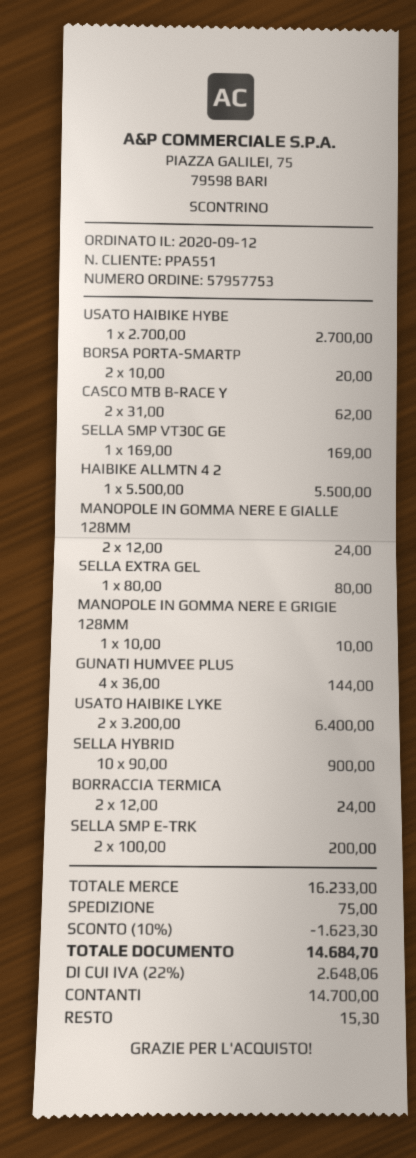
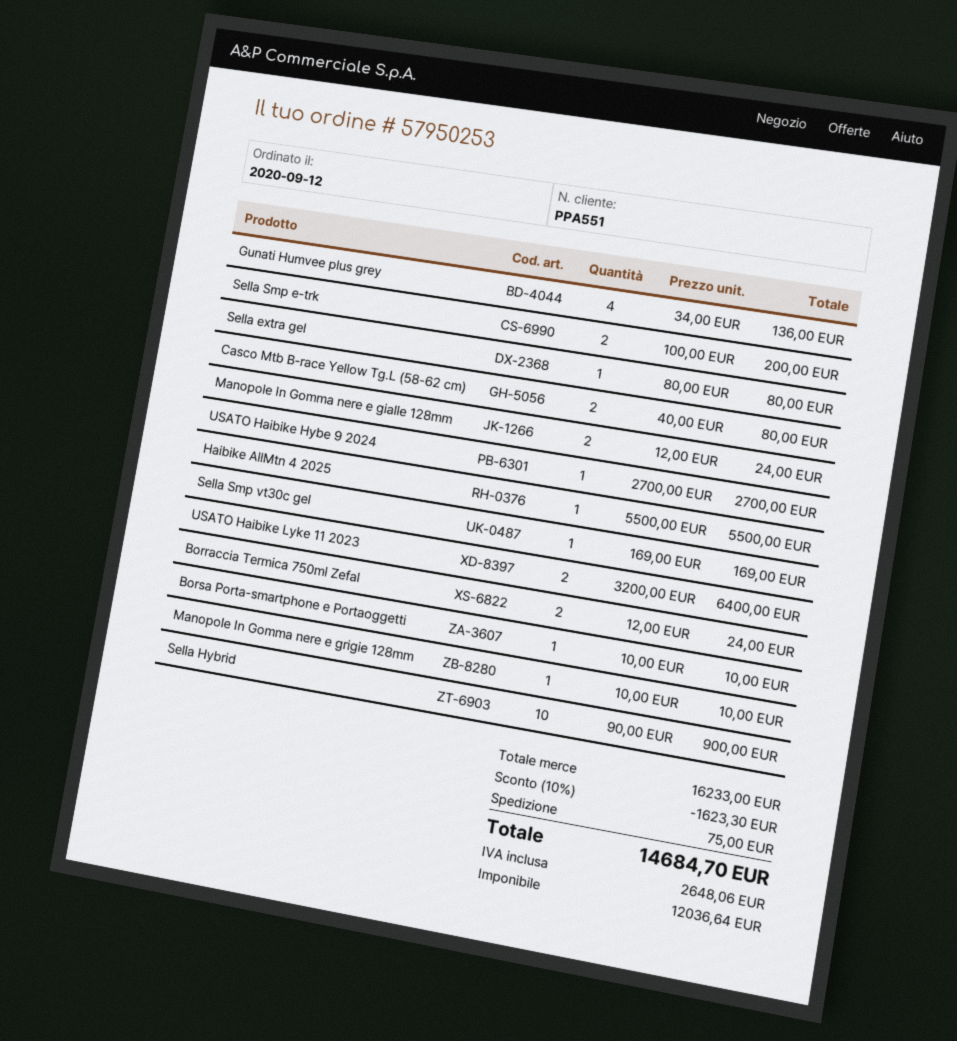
order number: 57957753 -> 57950253
BORSA PORTA-SMARTP: 2 x 10.00 = 20.00 -> 1 x 10.00 = 10.00
CASCO MTB B-RACE Y: 2 x 31.00 = 62.00 -> 2 x 40.00 = 80.00
GUNATI HUMVEE PLUS: 4 x 36.00 = 144.00 -> 4 x 34.00 = 136.00

